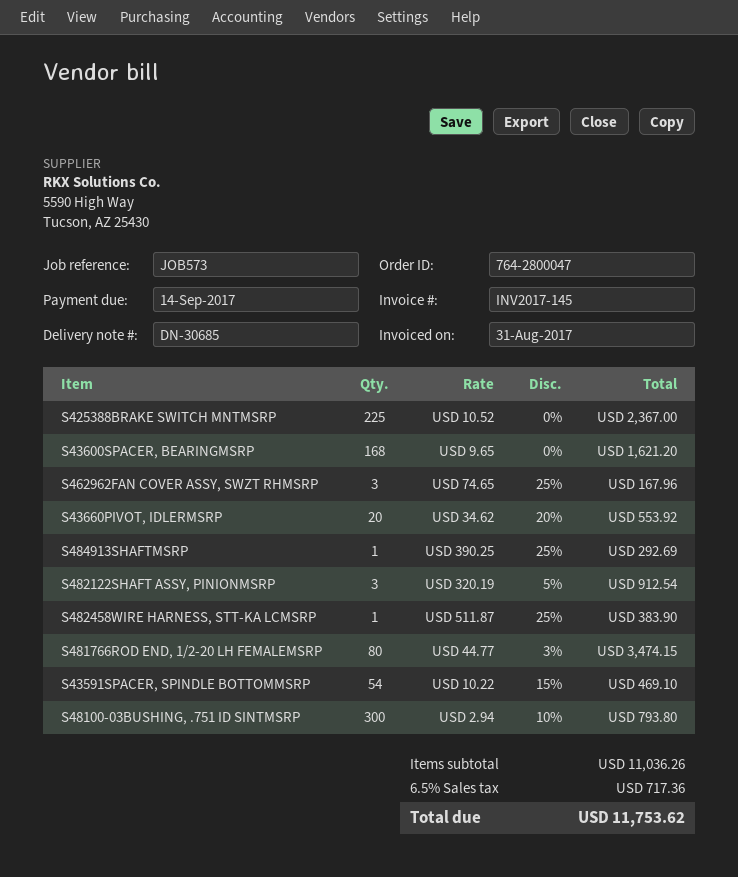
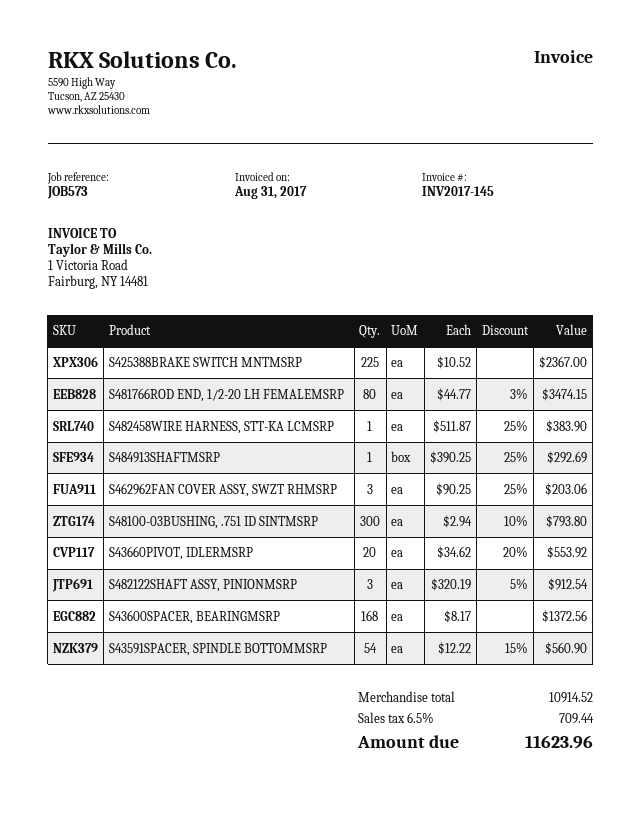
S43600SPACER, BEARINGMSRP: 168 x 9.65 = 1621.20 -> 168 x 8.17 = 1372.56
S462962FAN COVER ASSY, SWZT RHMSRP: 3 x 74.65 - 25% = 167.96 -> 3 x 90.25 - 25% = 203.06
S43591SPACER, SPINDLE BOTTOMMSRP: 54 x 10.22 - 15% = 469.10 -> 54 x 12.22 - 15% = 560.90
subtotal: 11036.26 -> 10914.52
tax: 6.5% = 717.36 -> 6.5% = 709.44
total: 11753.62 -> 11623.96

